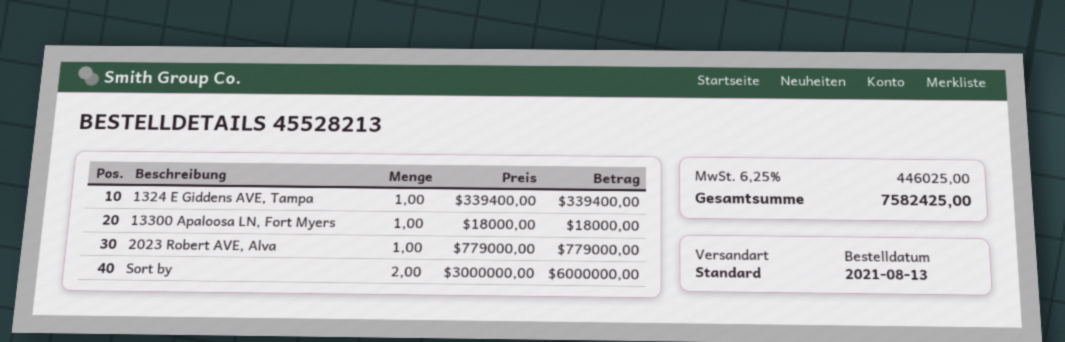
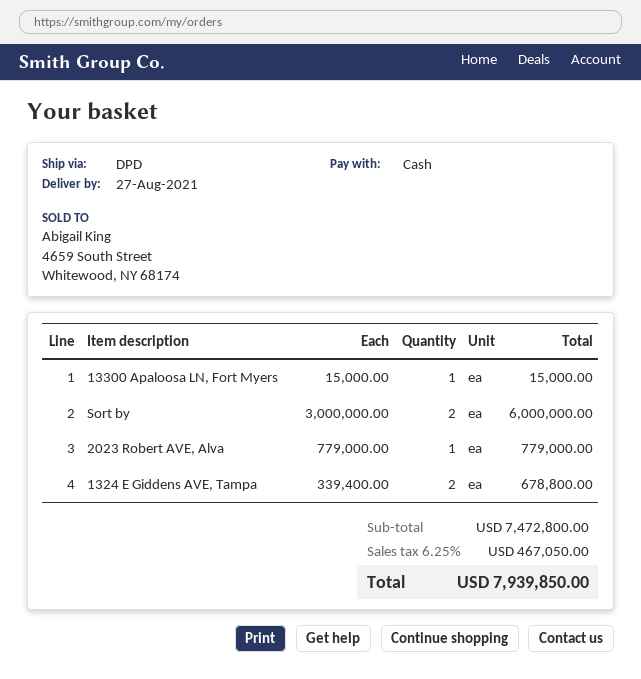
shipping method: standard -> DPD
1324 E Giddens AVE, Tampa: 1 x 339400.00 = 339400.00 -> 2 x 339400.00 = 678800.00
13300 Apaloosa LN, Fort Myers: 1 x 18000.00 = 18000.00 -> 1 x 15000.00 = 15000.00
tax: 6.25% = 446025.00 -> 6.25% = 467050.00
total: 7582425.00 -> 7939850.00

